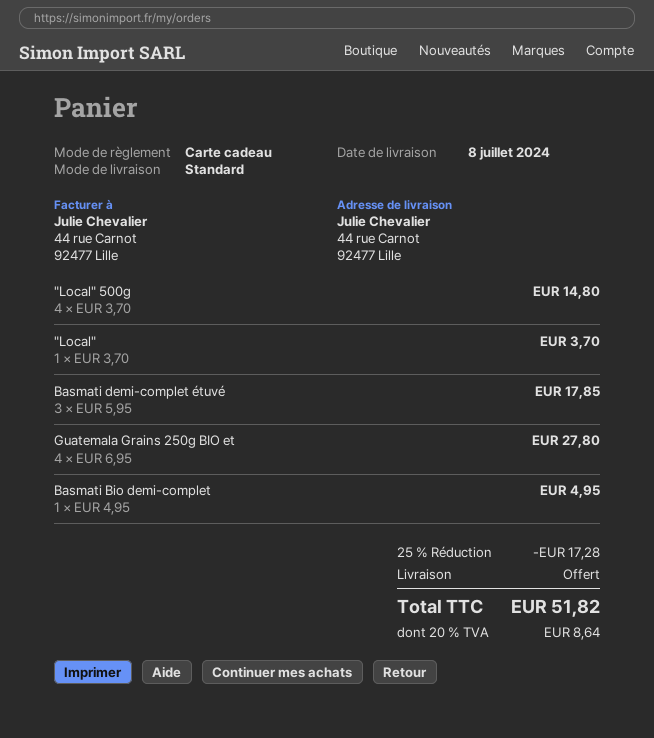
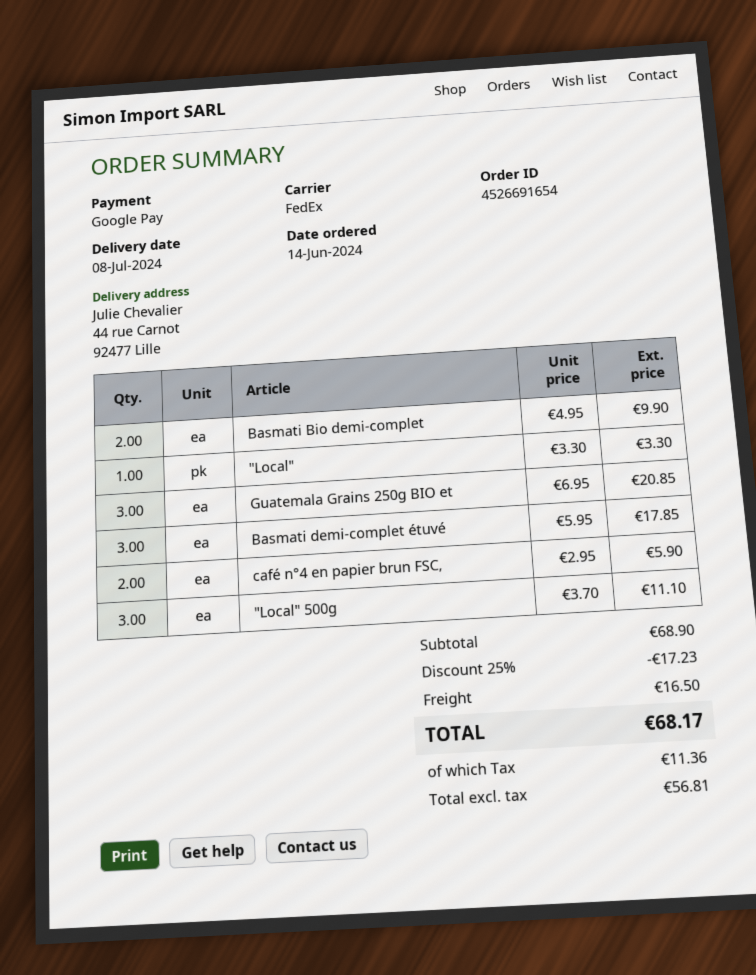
payment method: gift card -> Google Pay
shipping method: standard -> FedEx
"Local" 500g: 4 x 3.70 = 14.80 -> 3 x 3.70 = 11.10
"Local": 1 x 3.70 = 3.70 -> 1 x 3.30 = 3.30
Guatemala Grains 250g BIO et: 4 x 6.95 = 27.80 -> 3 x 6.95 = 20.85
Basmati Bio demi-complet: 1 x 4.95 = 4.95 -> 2 x 4.95 = 9.90
café n°4 en papier brun FSC,: none -> 2 x 2.95 = 5.90
discount: 25% = 17.28 -> 25% = 17.23
shipping: 0.00 -> 16.50
tax: 8.64 -> 11.36
total: 51.82 -> 68.17

